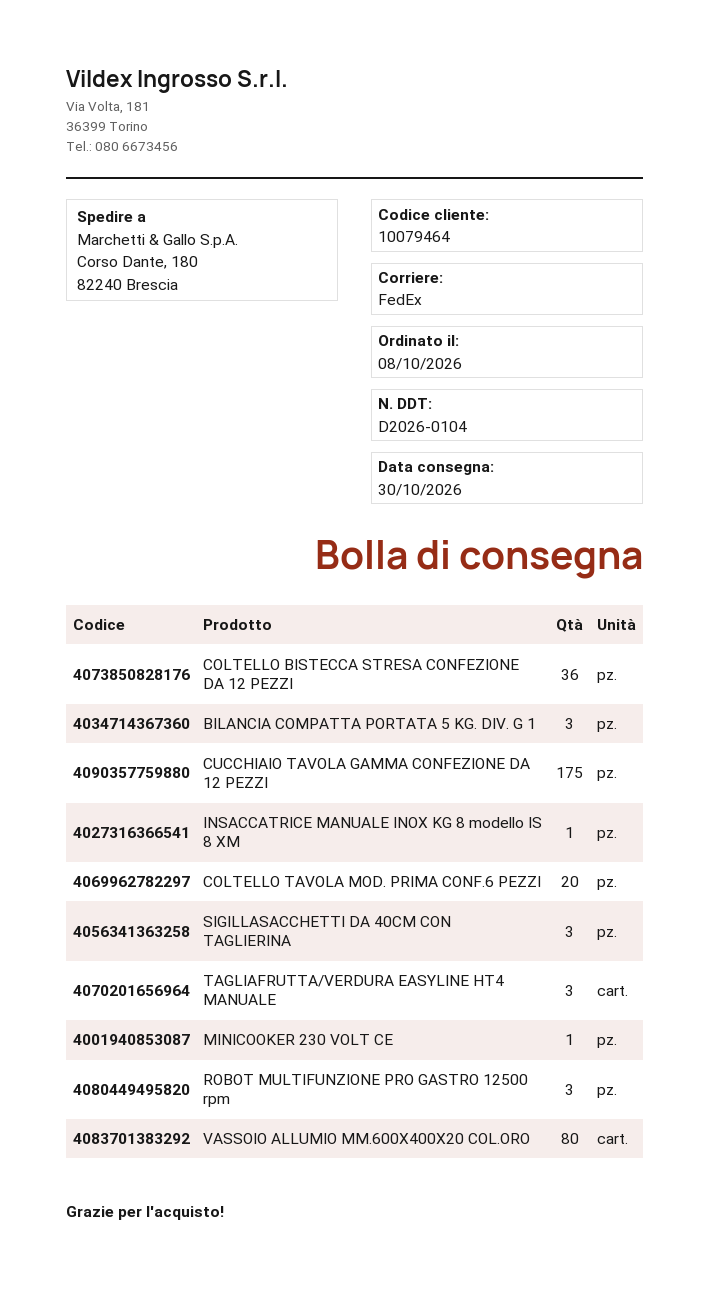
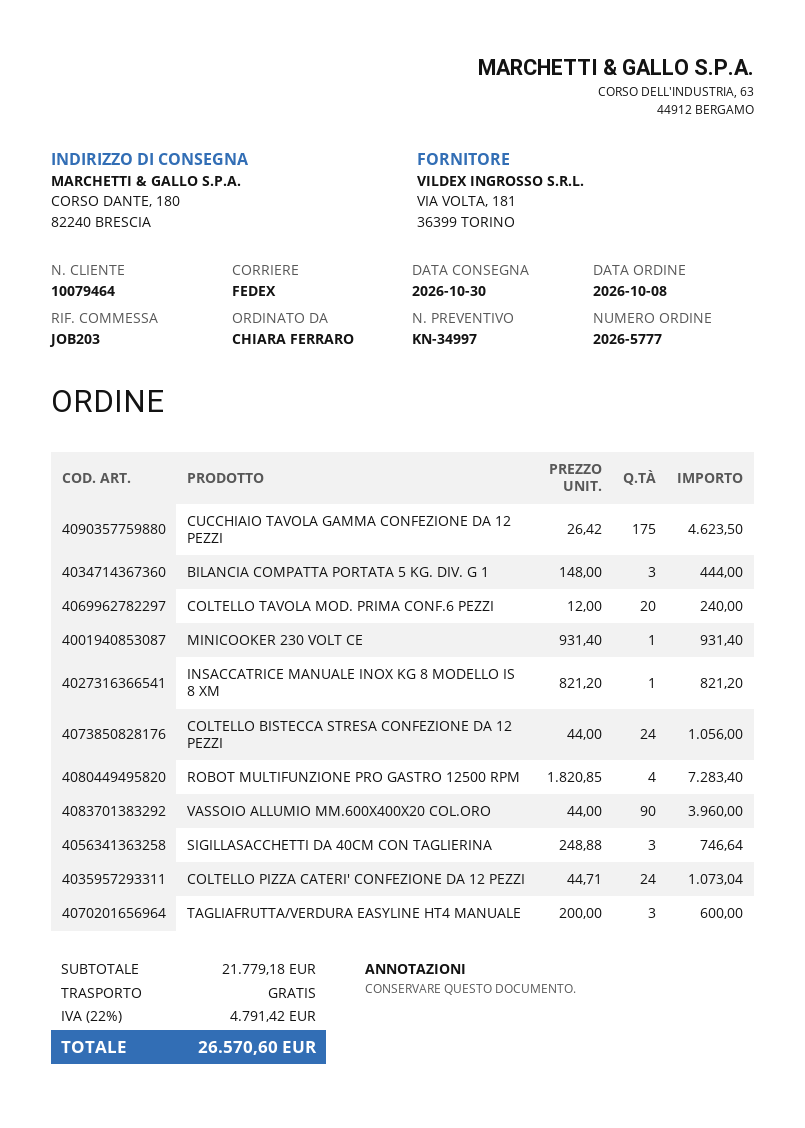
COLTELLO BISTECCA STRESA CONFEZIONE DA 12 PEZZI: 36 -> 24
ROBOT MULTIFUNZIONE PRO GASTRO 12500 rpm: 3 -> 4
VASSOIO ALLUMIO MM.600X400X20 COL.ORO: 80 -> 90
COLTELLO PIZZA CATERI' CONFEZIONE DA 12 PEZZI: none -> 24

